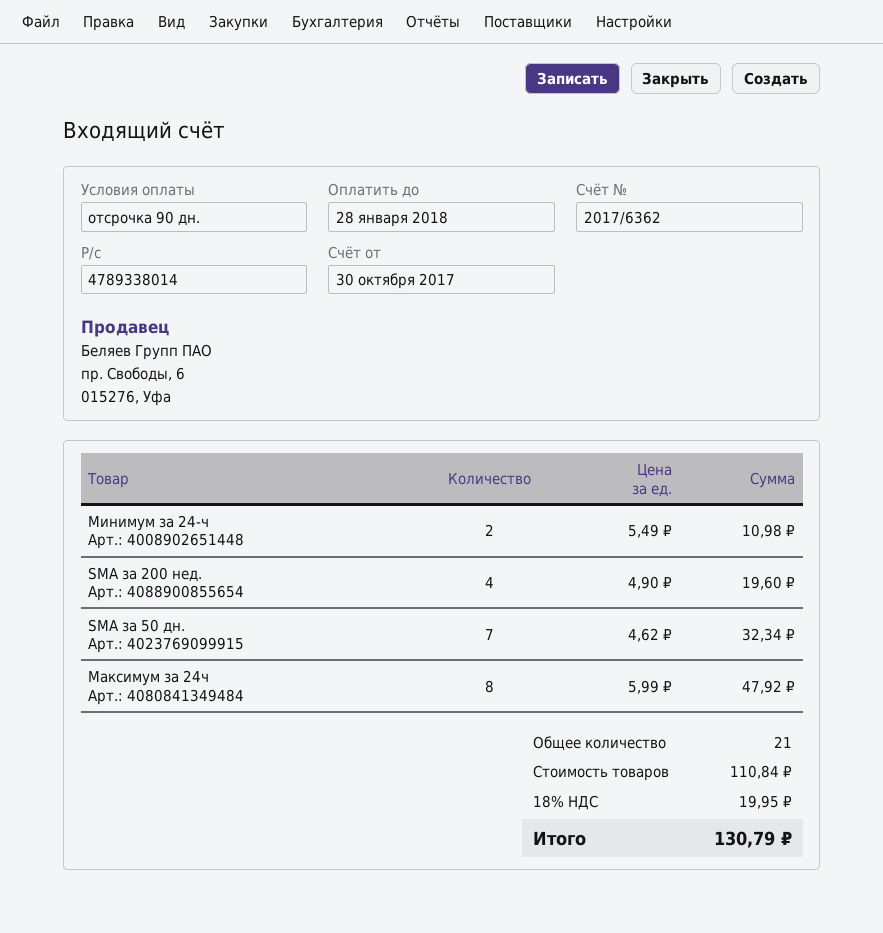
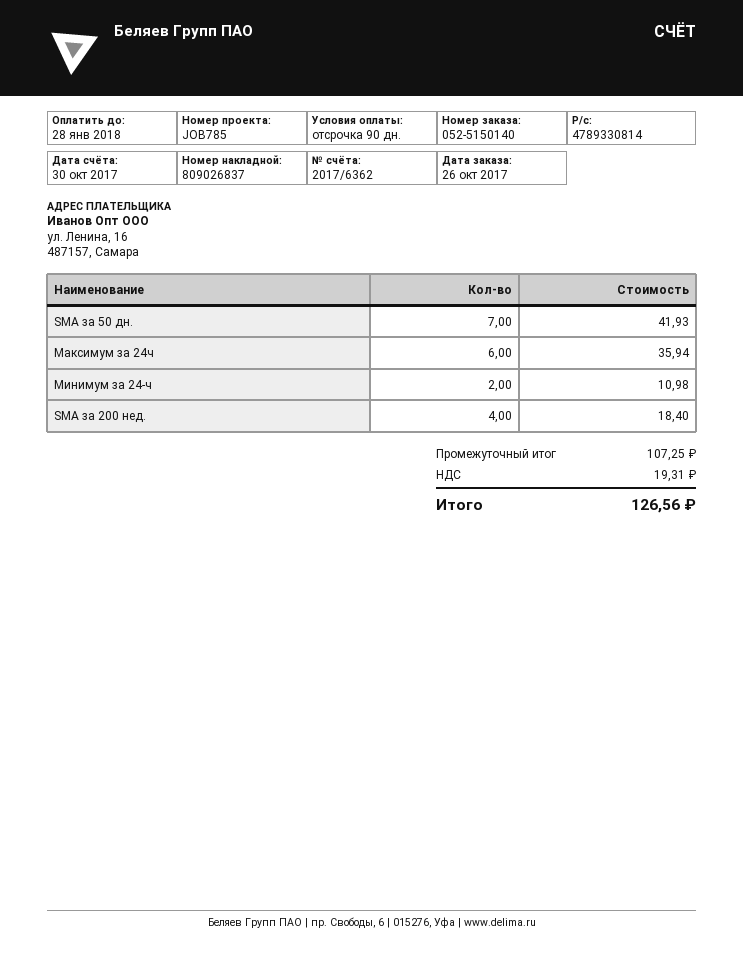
bank account: 4789338014 -> 4789330814
SMA за 200 нед.: 4 for 19.60 -> 4 for 18.40
SMA за 50 дн.: 7 for 32.34 -> 7 for 41.93
Максимум за 24ч: 8 for 47.92 -> 6 for 35.94
subtotal: 110.84 -> 107.25
tax: 19.95 -> 19.31
total: 130.79 -> 126.56

